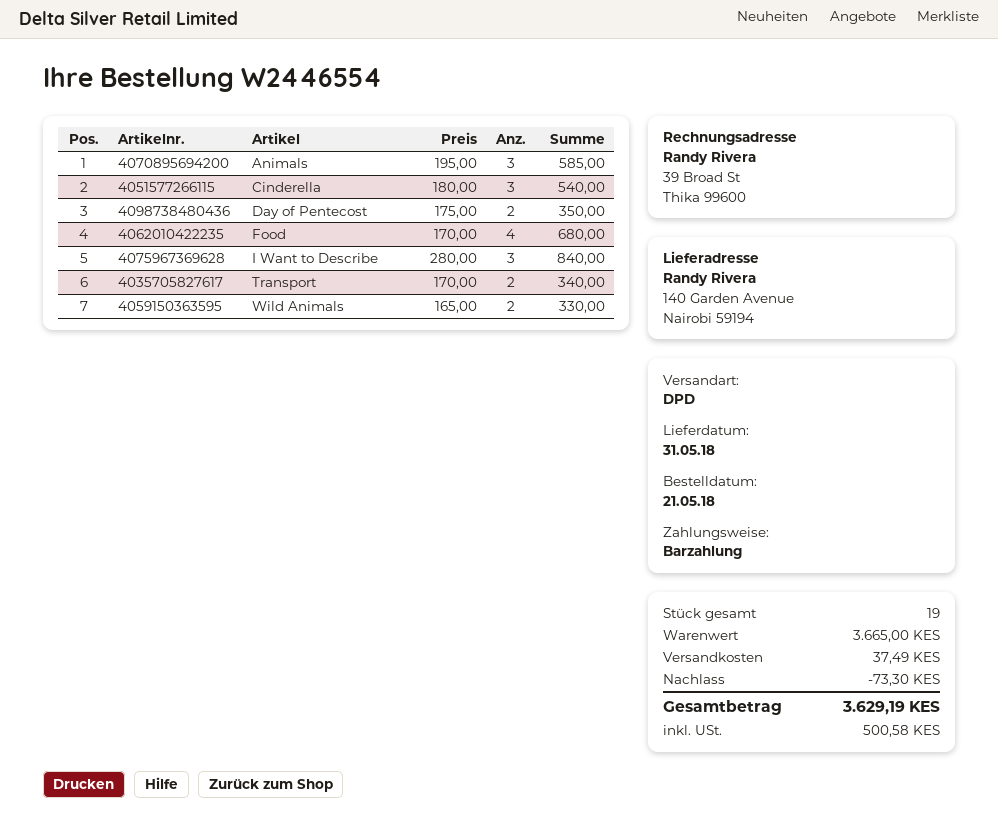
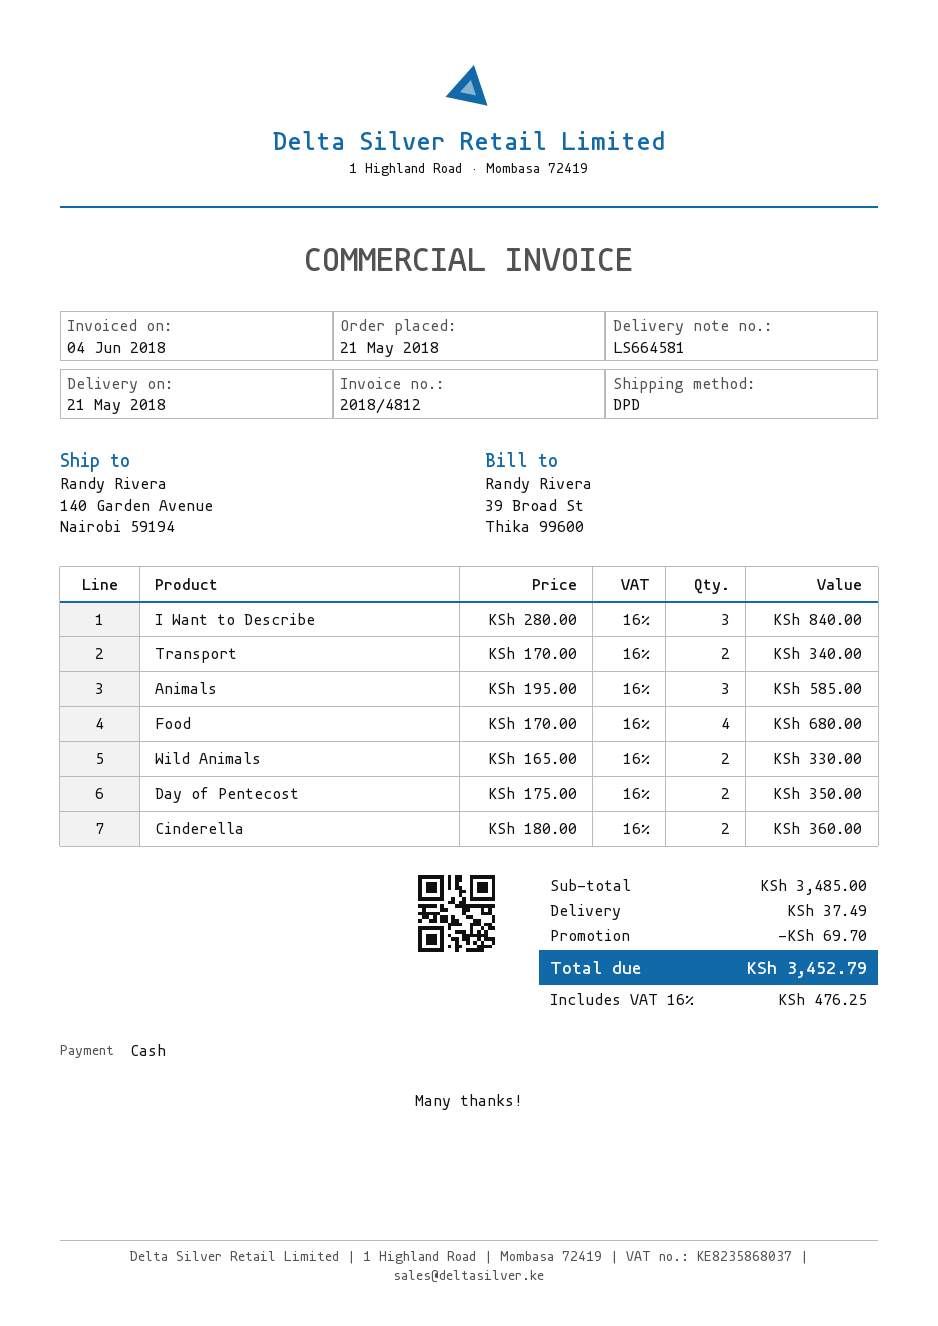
delivery date: 2018-05-31 -> 2018-05-21
Cinderella: 3 x 180.00 = 540.00 -> 2 x 180.00 = 360.00
subtotal: 3665.00 -> 3485.00
discount: 73.30 -> 69.70
tax: 500.58 -> 476.25
total: 3629.19 -> 3452.79

